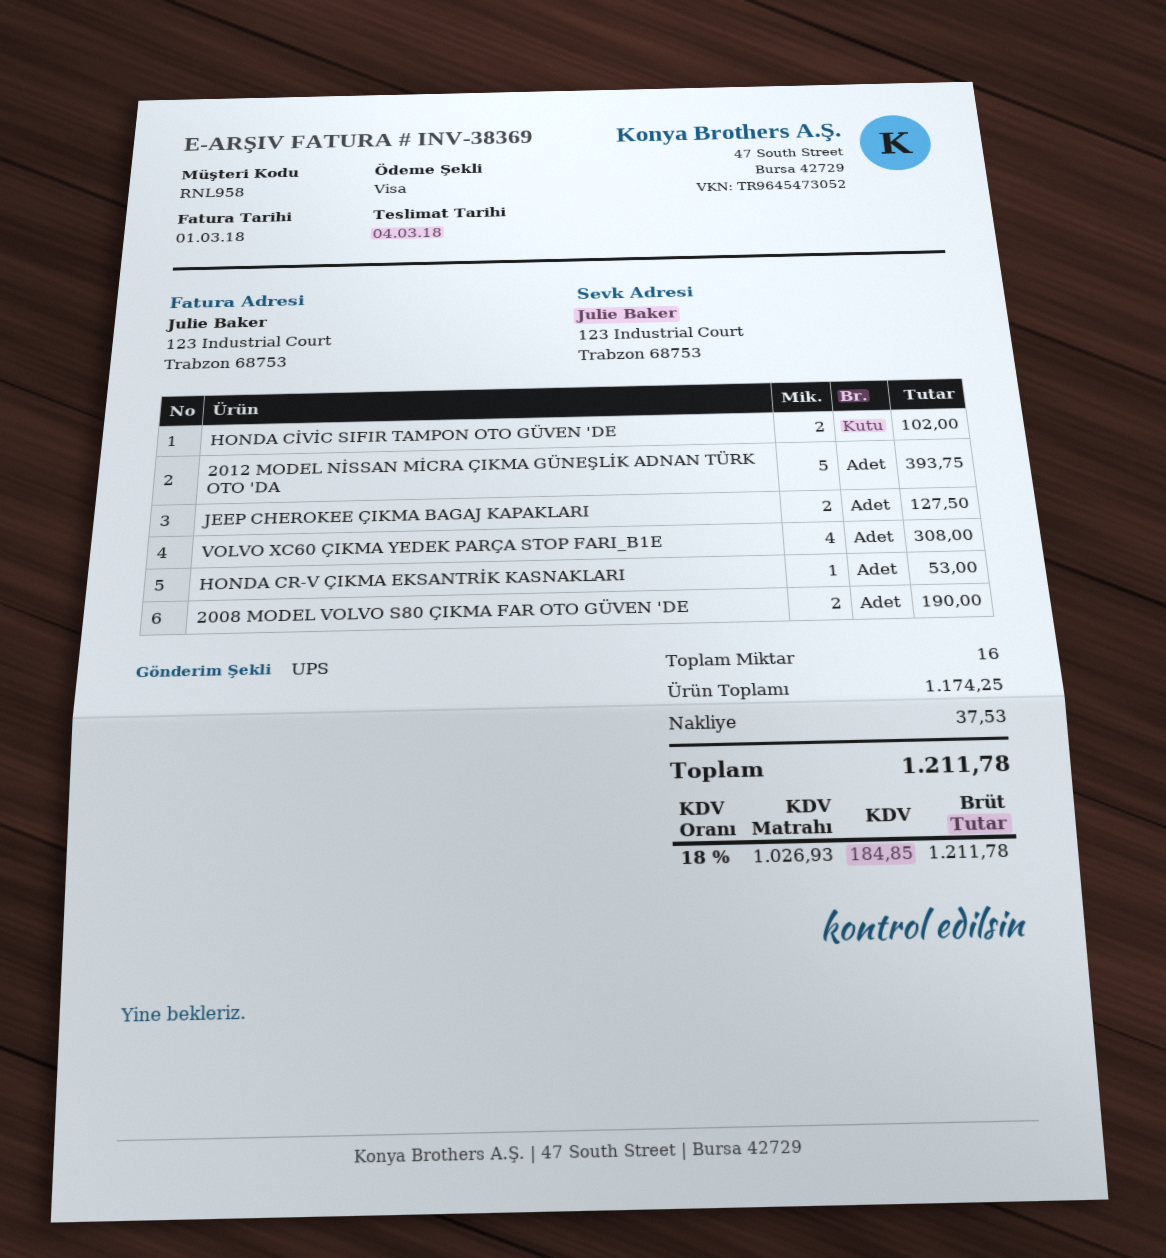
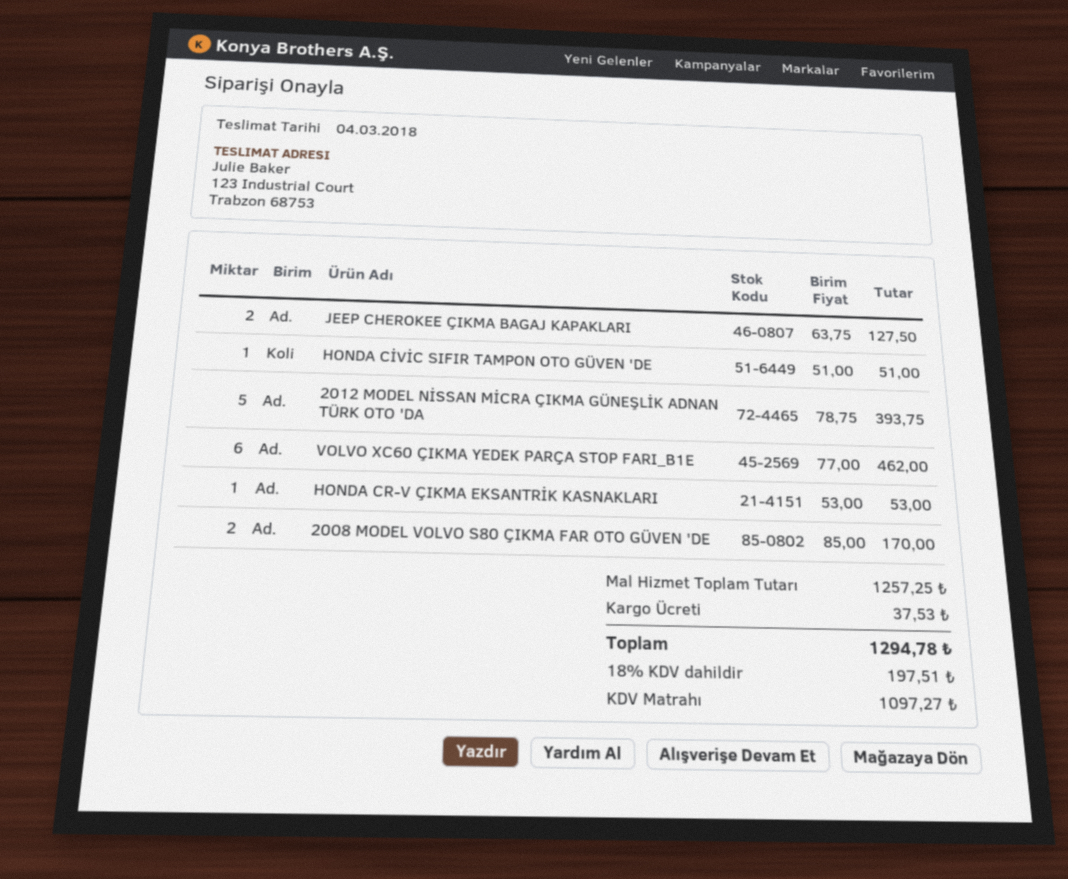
HONDA CİVİC SIFIR TAMPON OTO GÜVEN 'DE: 2 for 102.00 -> 1 for 51.00
VOLVO XC60 ÇIKMA YEDEK PARÇA STOP FARI_B1E: 4 for 308.00 -> 6 for 462.00
2008 MODEL VOLVO S80 ÇIKMA FAR OTO GÜVEN 'DE: 2 for 190.00 -> 2 for 170.00
subtotal: 1174.25 -> 1257.25
net: 1026.93 -> 1097.27
tax: 18% = 184.85 -> 18% = 197.51
total: 1211.78 -> 1294.78

